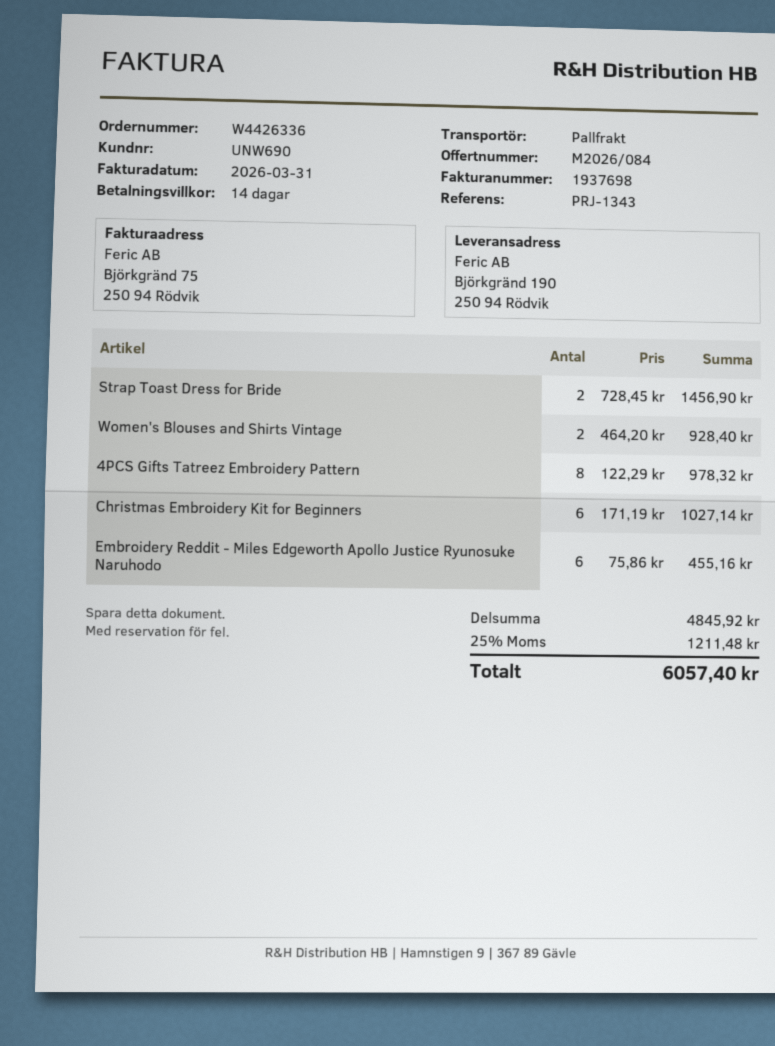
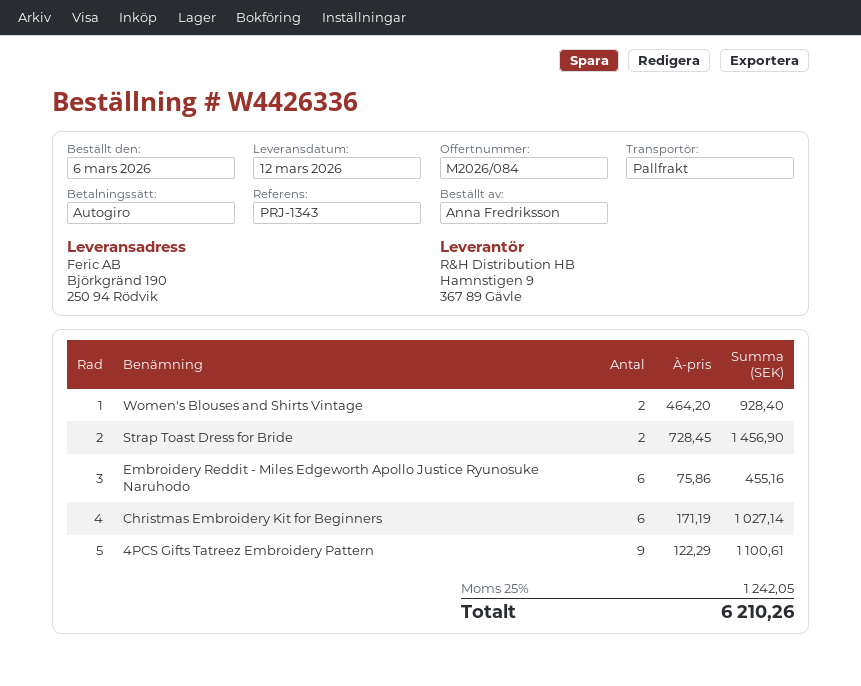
4PCS Gifts Tatreez Embroidery Pattern: 8 x 122.29 = 978.32 -> 9 x 122.29 = 1100.61
tax: 25% = 1211.48 -> 25% = 1242.05
total: 6057.40 -> 6210.26

